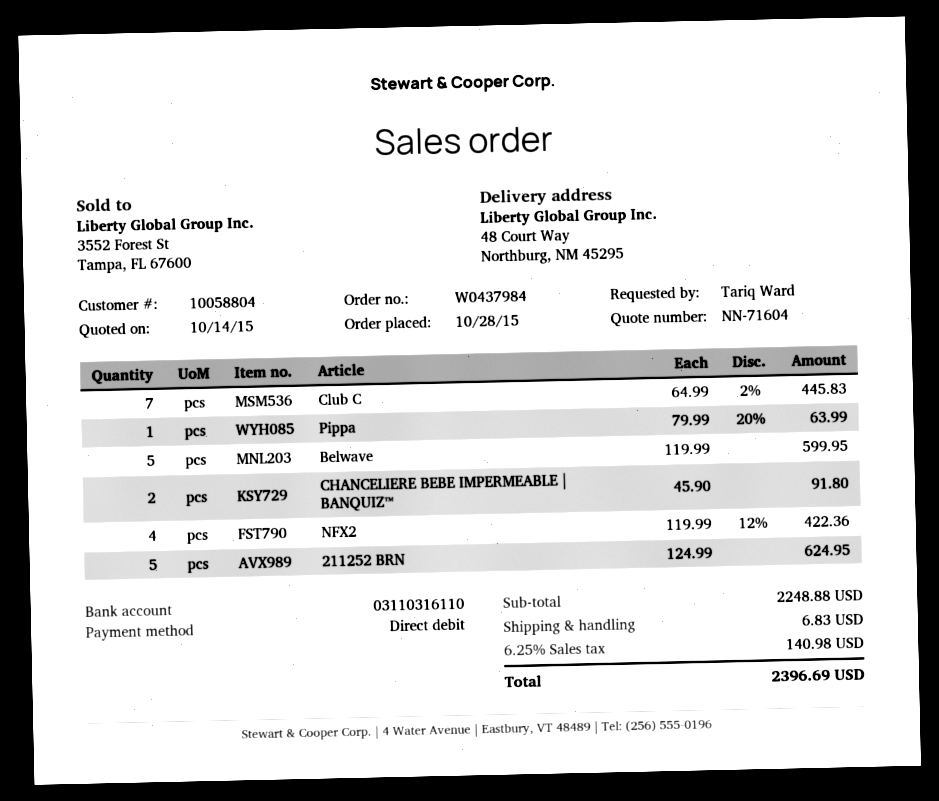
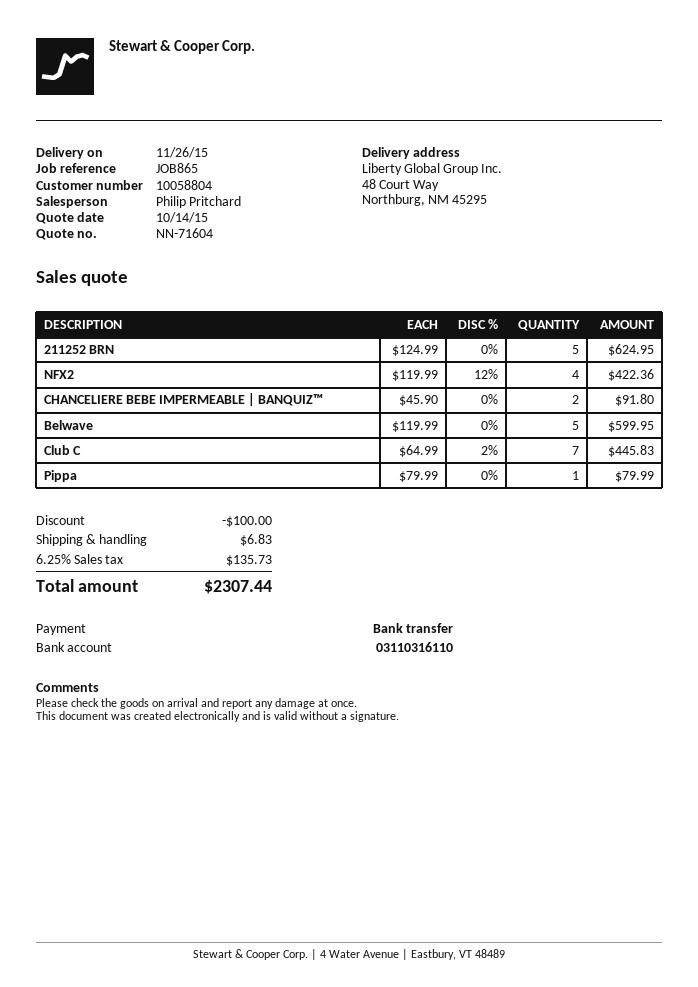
payment method: direct debit -> bank transfer
Pippa: 1 x 79.99 - 20% = 63.99 -> 1 x 79.99 = 79.99
discount: none -> 100.00
tax: 6.25% = 140.98 -> 6.25% = 135.73
total: 2396.69 -> 2307.44

